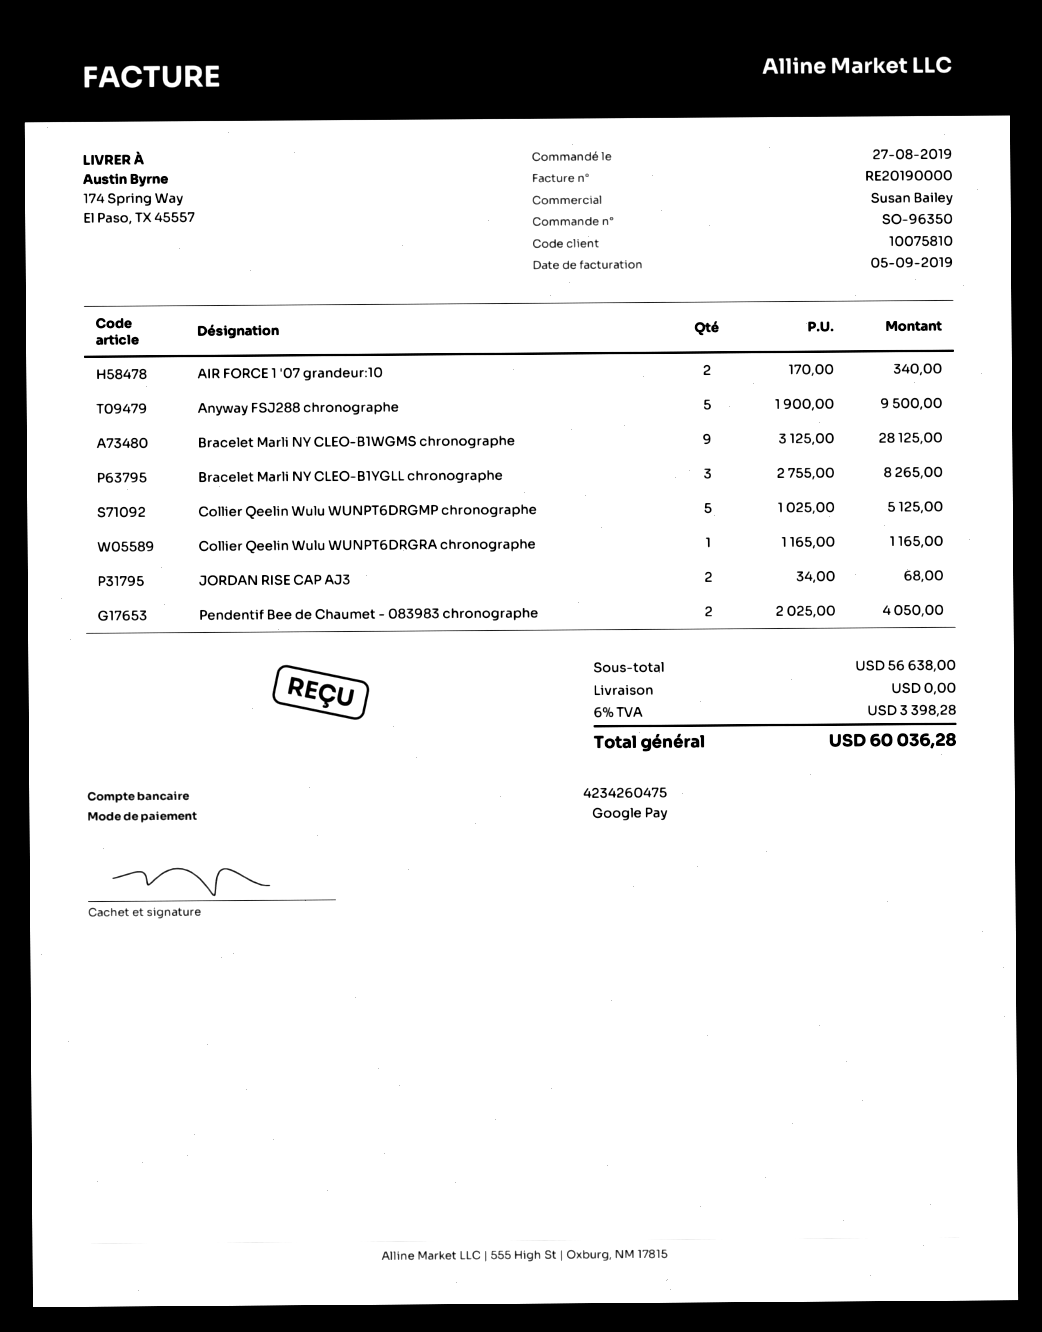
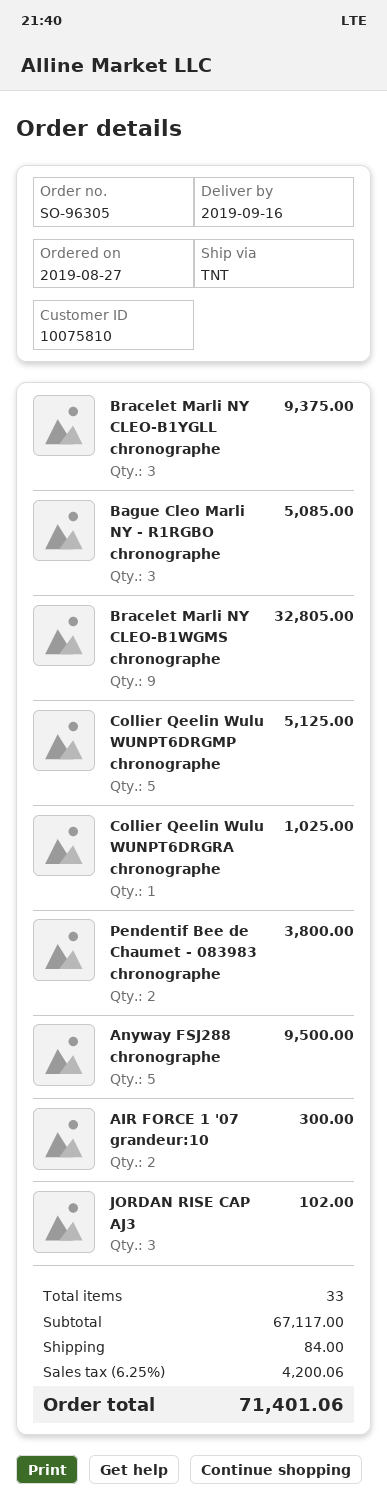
order number: SO-96350 -> SO-96305
AIR FORCE 1 '07 grandeur:10: 2 for 340.00 -> 2 for 300.00
Bracelet Marli NY CLEO-B1WGMS chronographe: 9 for 28125.00 -> 9 for 32805.00
Bracelet Marli NY CLEO-B1YGLL chronographe: 3 for 8265.00 -> 3 for 9375.00
Collier Qeelin Wulu WUNPT6DRGRA chronographe: 1 for 1165.00 -> 1 for 1025.00
JORDAN RISE CAP AJ3: 2 for 68.00 -> 3 for 102.00
Pendentif Bee de Chaumet - 083983 chronographe: 2 for 4050.00 -> 2 for 3800.00
Bague Cleo Marli NY - R1RGBO chronographe: none -> 3 for 5085.00
subtotal: 56638.00 -> 67117.00
shipping: 0.00 -> 84.00
tax: 6% = 3398.28 -> 6.25% = 4200.06
total: 60036.28 -> 71401.06

